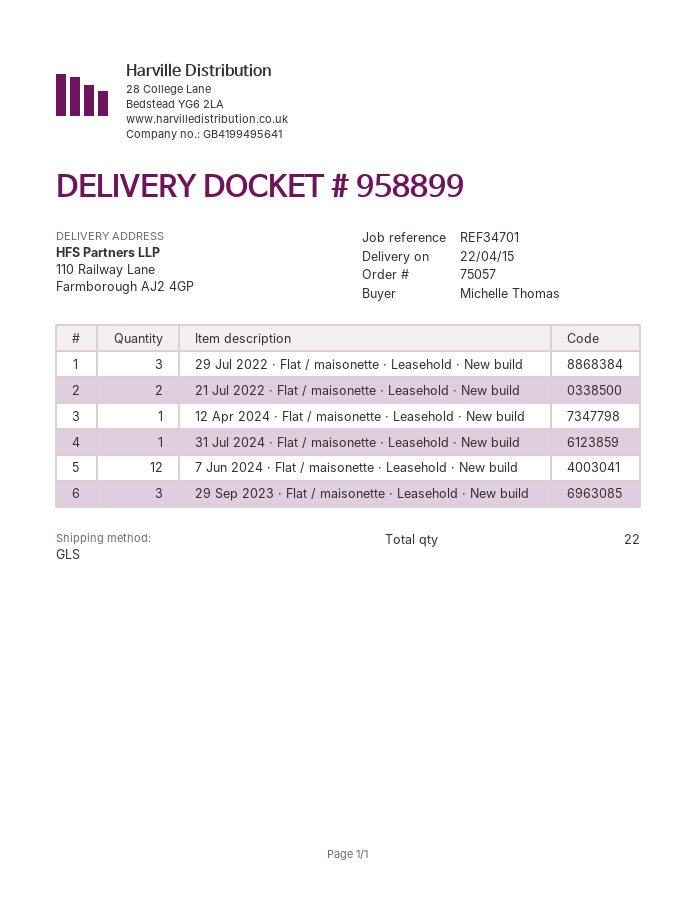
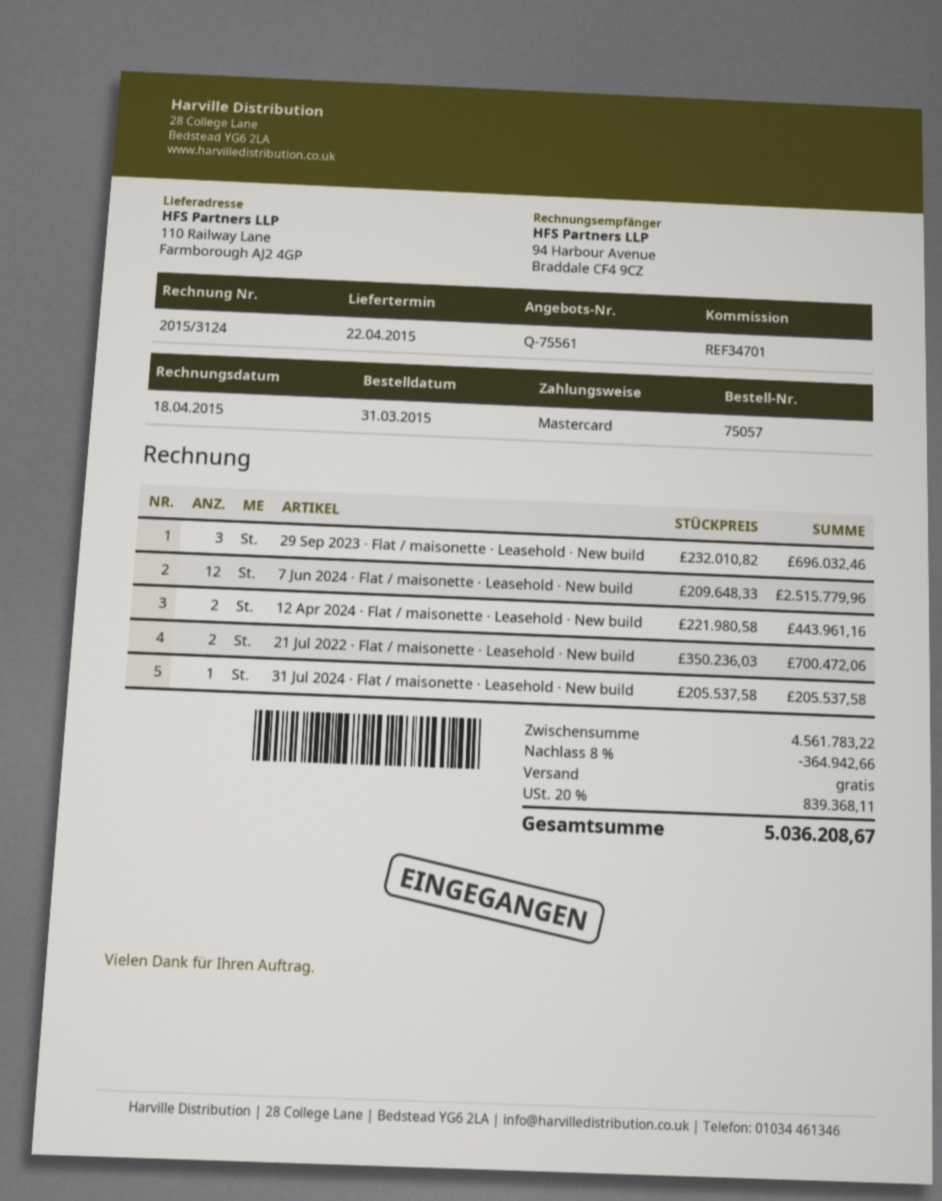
29 Jul 2022 · Flat / maisonette · Leasehold · New build: 3 -> none
12 Apr 2024 · Flat / maisonette · Leasehold · New build: 1 -> 2

